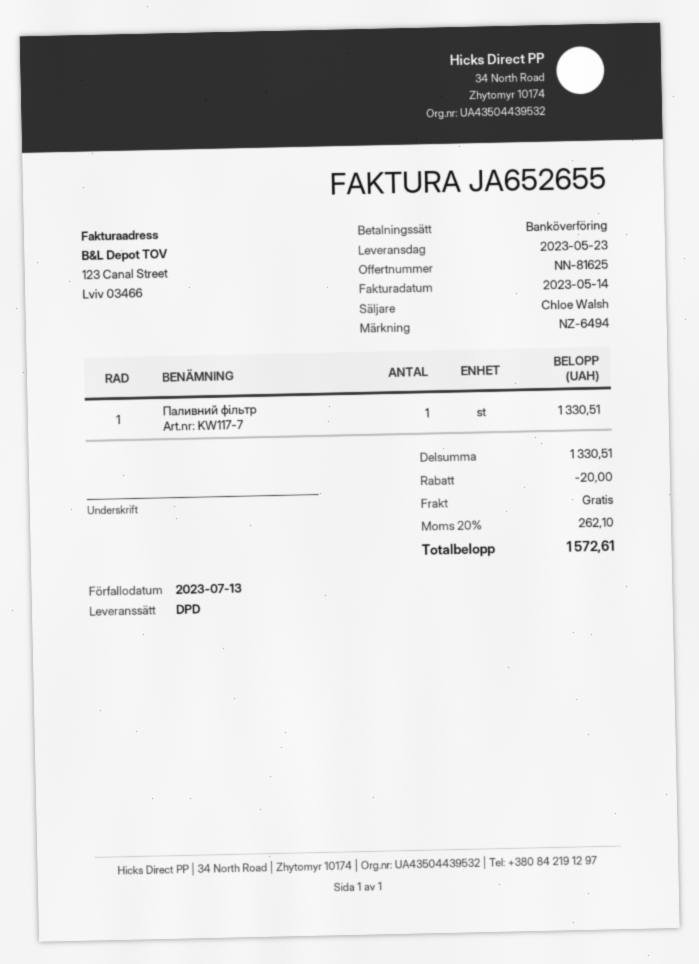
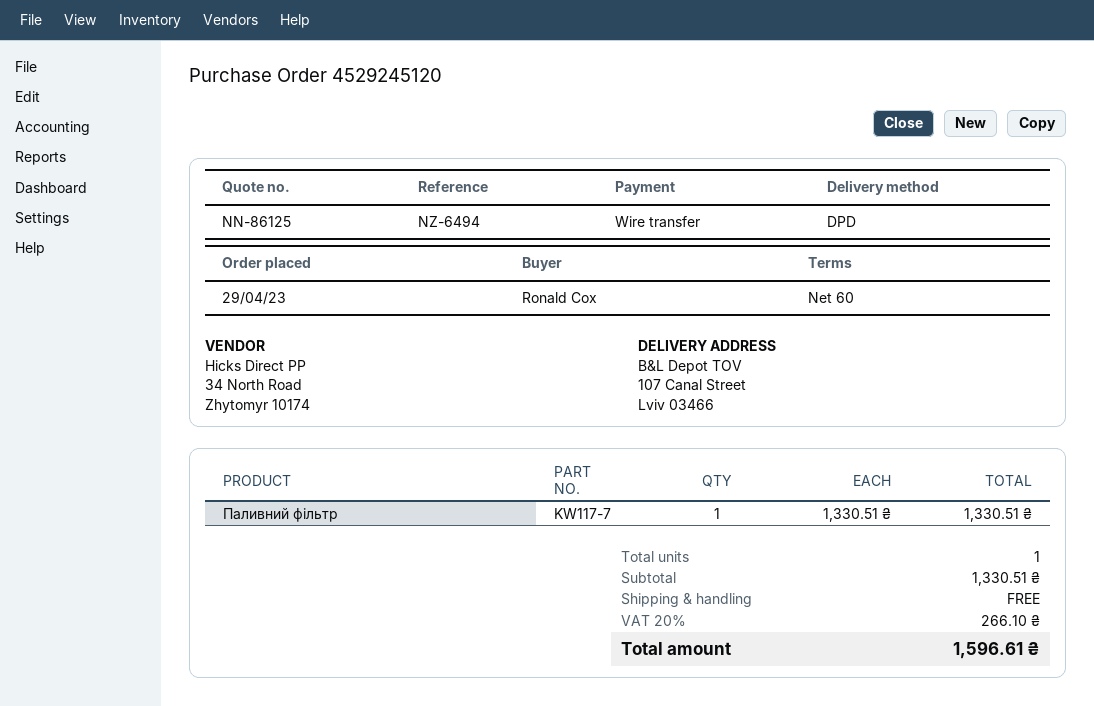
quote number: NN-81625 -> NN-86125
discount: 20.00 -> none
tax: 20% = 262.10 -> 20% = 266.10
total: 1572.61 -> 1596.61

